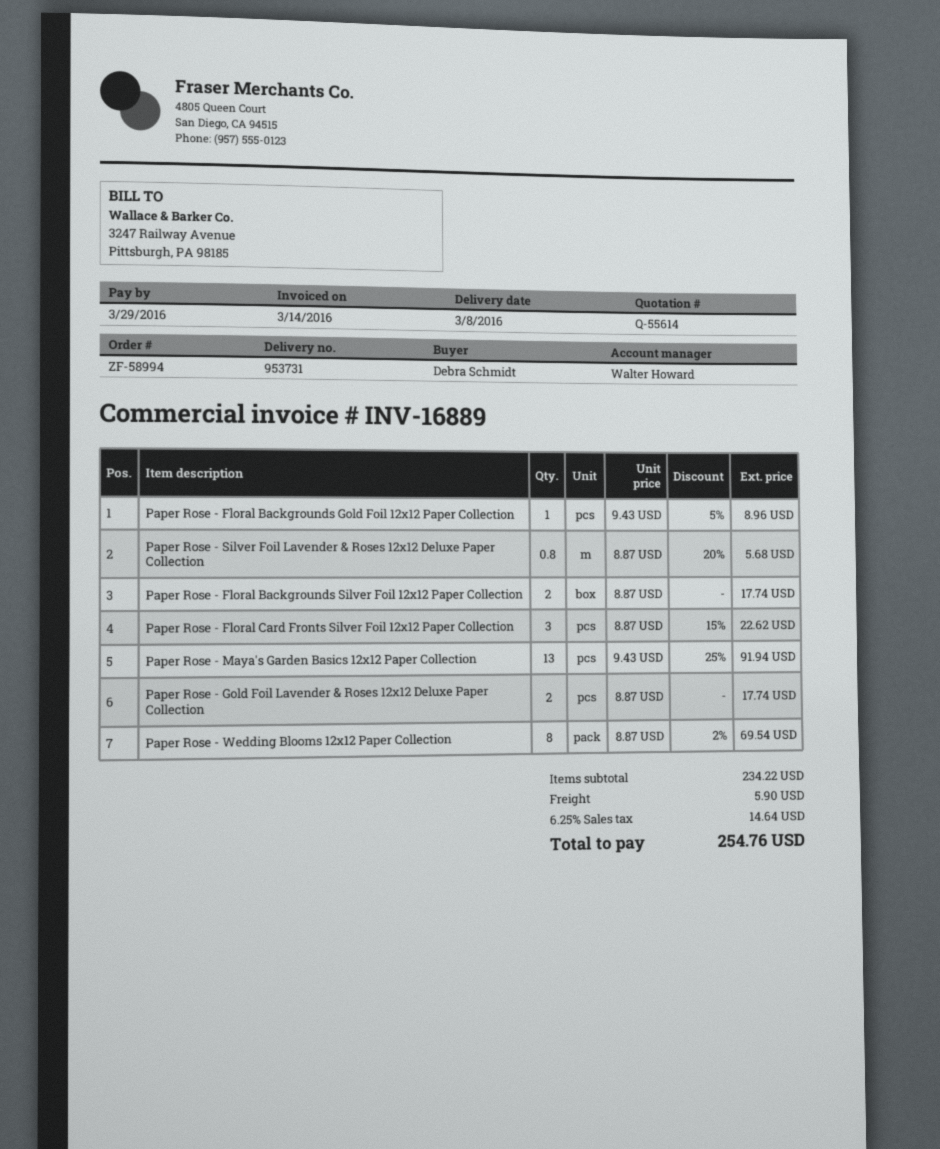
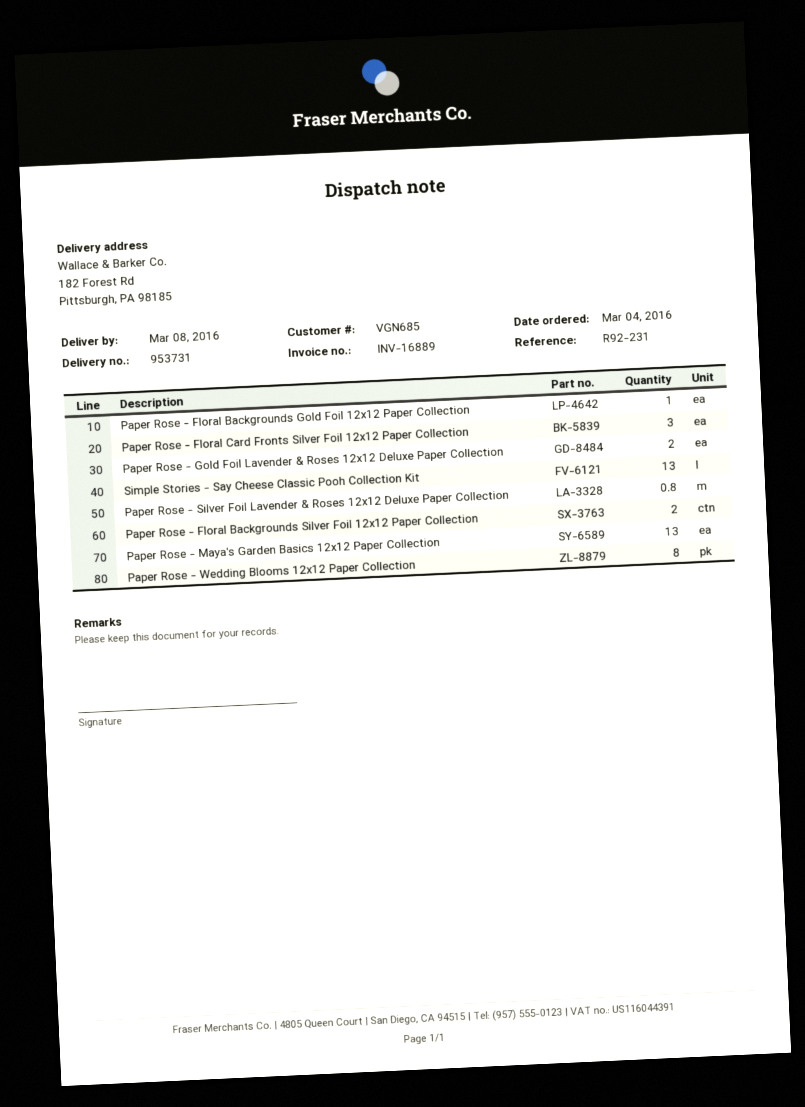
Simple Stories - Say Cheese Classic Pooh Collection Kit: none -> 13

